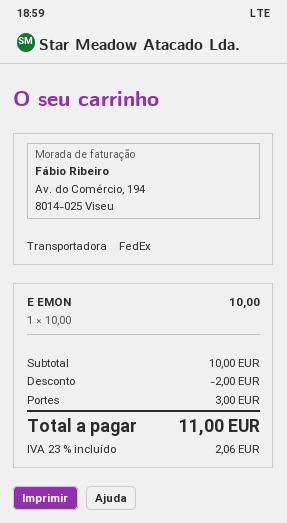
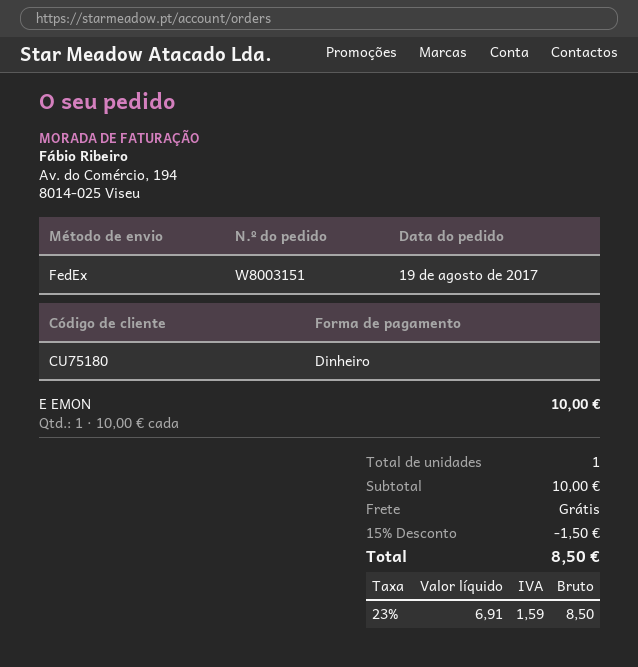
discount: 2.00 -> 1.50
shipping: 3.00 -> 0.00
tax: 23% = 2.06 -> 23% = 1.59
total: 11.00 -> 8.50

